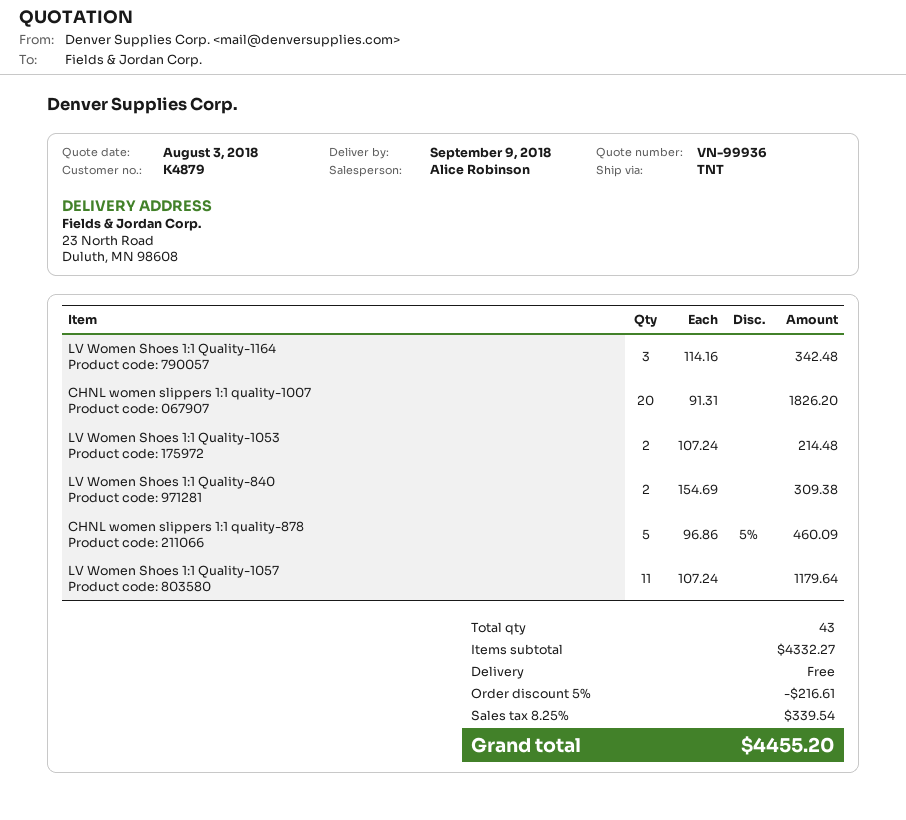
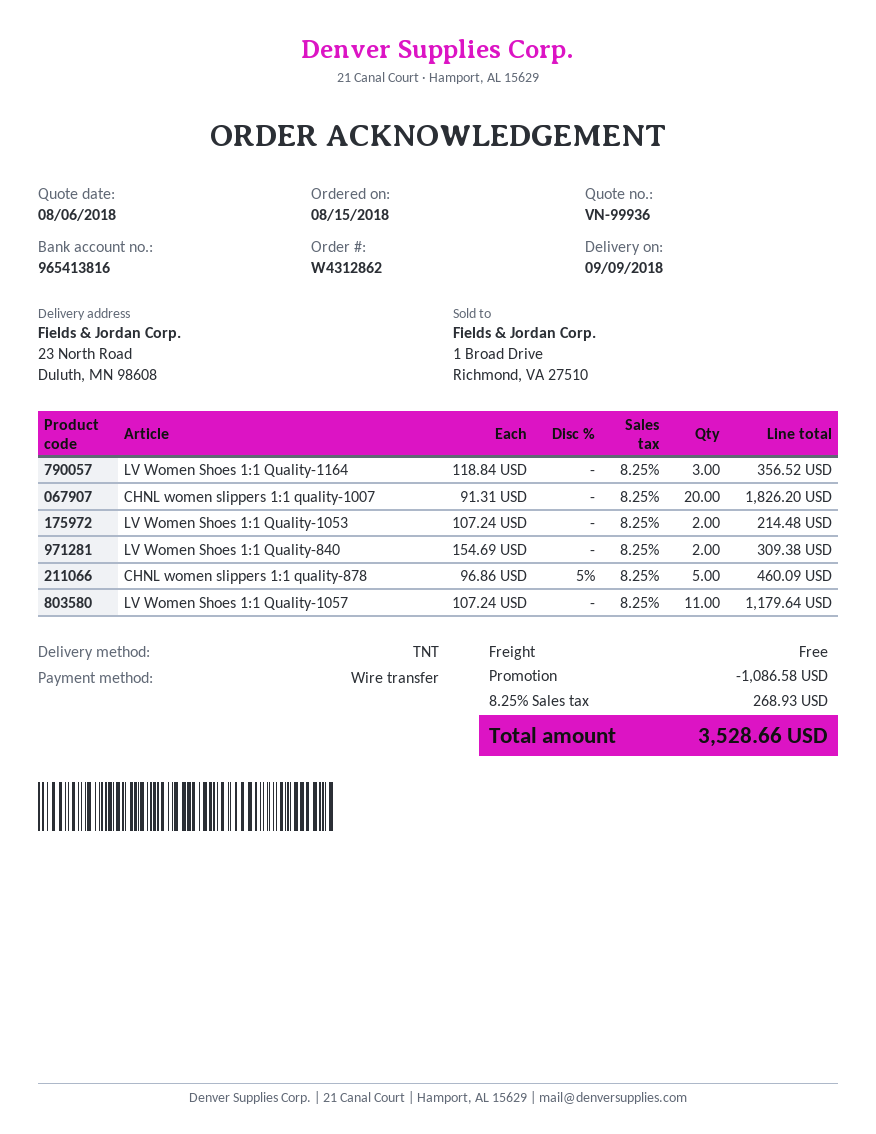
quote date: 2018-08-03 -> 2018-08-06
LV Women Shoes 1:1 Quality-1164: 3 x 114.16 = 342.48 -> 3 x 118.84 = 356.52
discount: 216.61 -> 1086.58
tax: 8.25% = 339.54 -> 8.25% = 268.93
total: 4455.20 -> 3528.66

